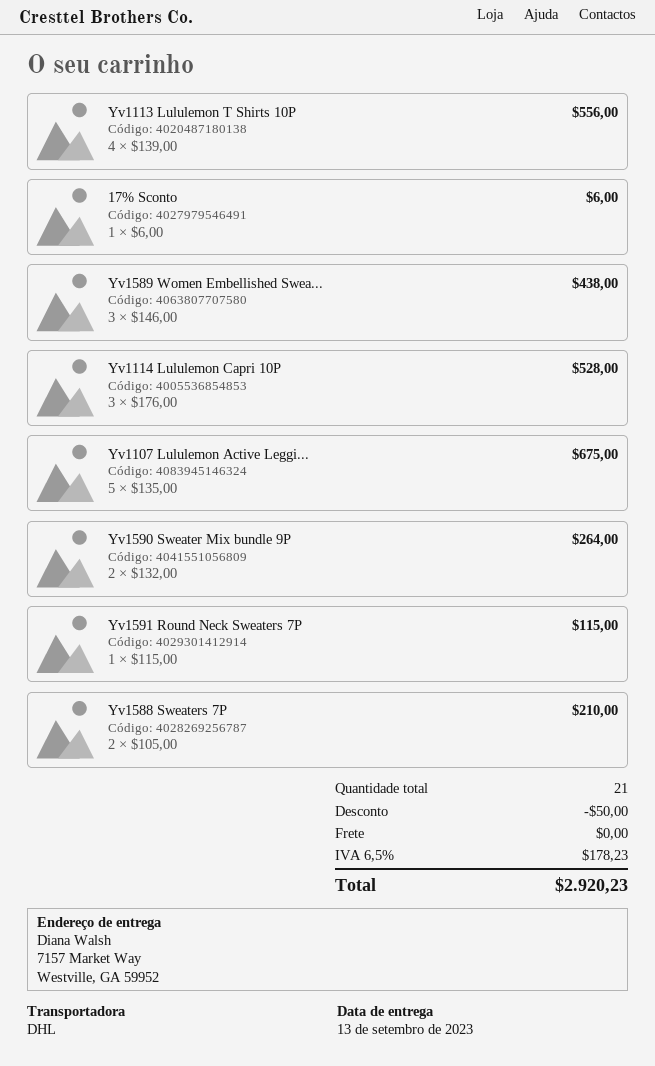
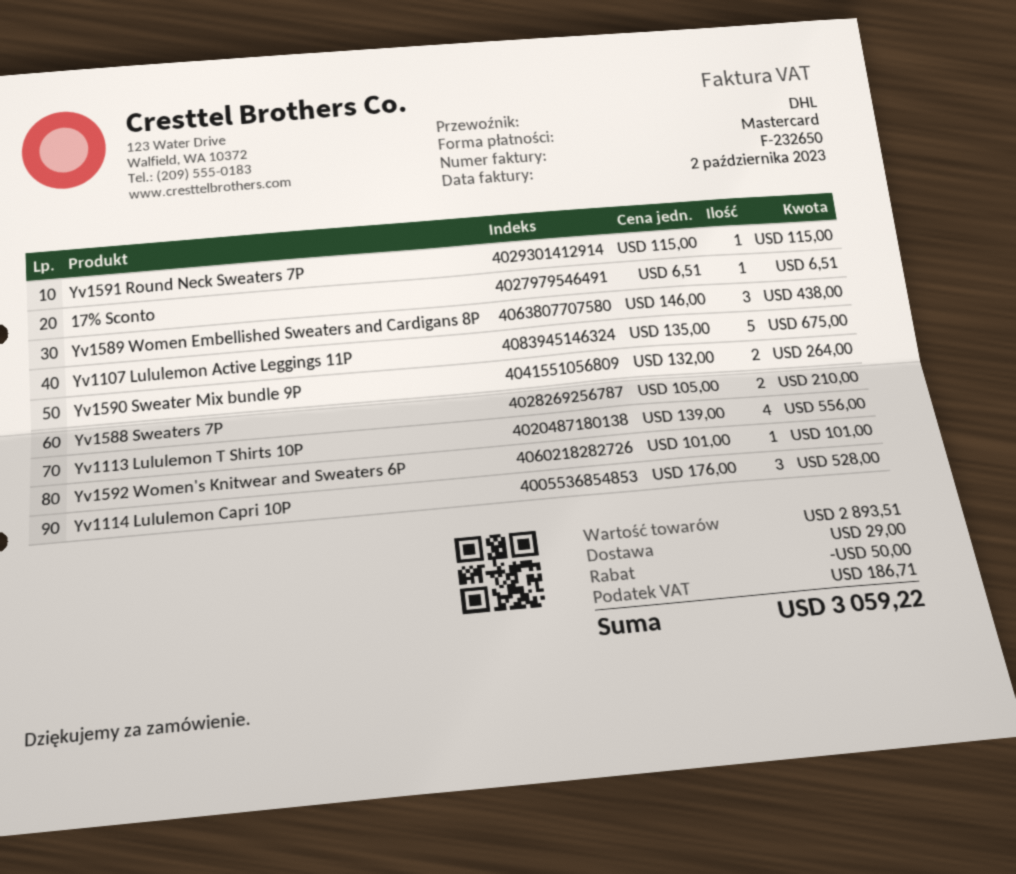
17% Sconto: 1 x 6.00 = 6.00 -> 1 x 6.51 = 6.51
Yv1592 Women's Knitwear and Sweaters 6P: none -> 1 x 101.00 = 101.00
shipping: 0.00 -> 29.00
tax: 178.23 -> 186.71
total: 2920.23 -> 3059.22

